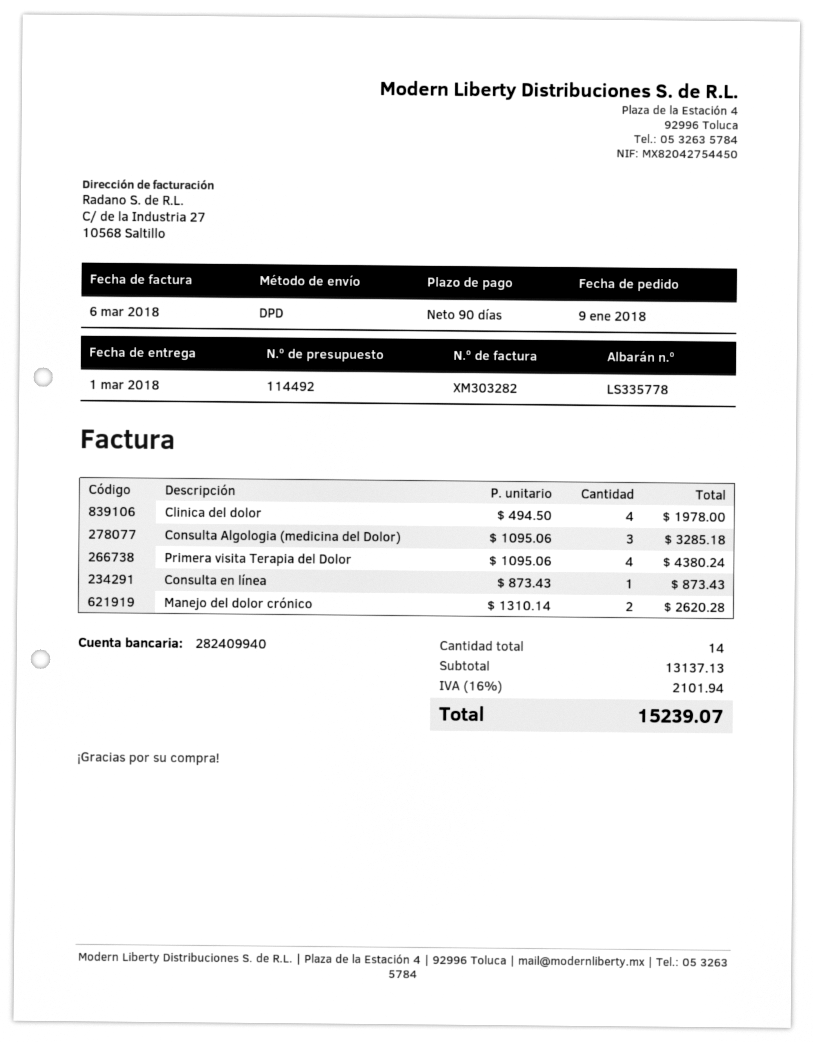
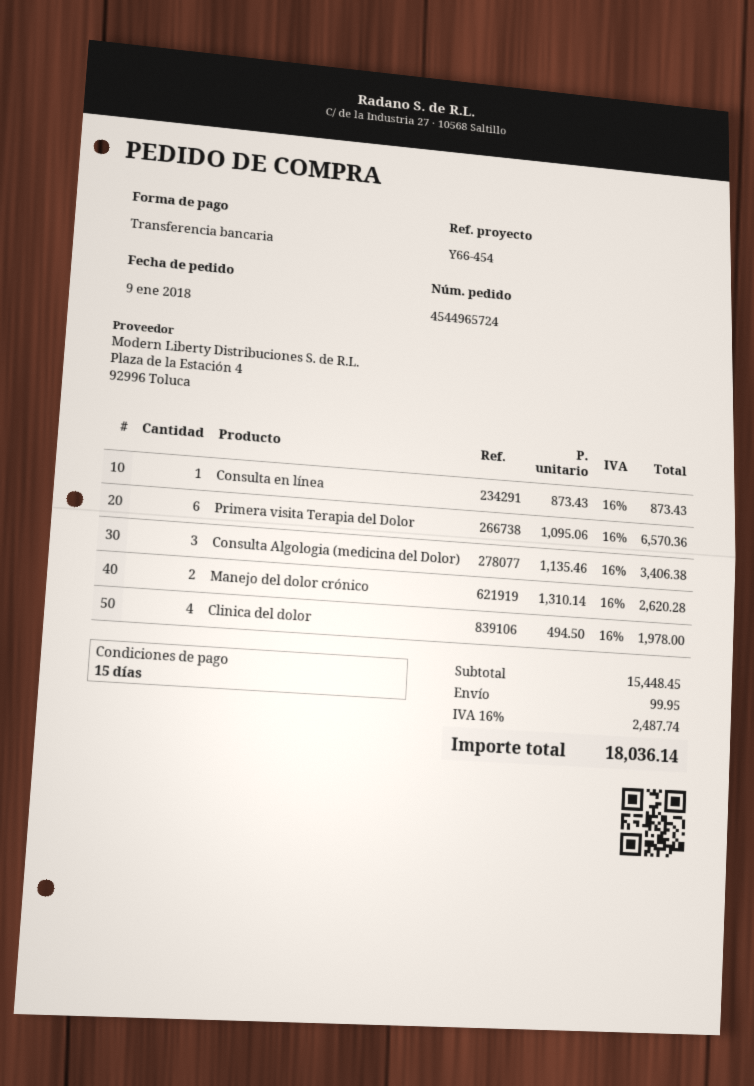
payment terms: 90 days -> 15 days
Consulta Algologia (medicina del Dolor): 3 x 1095.06 = 3285.18 -> 3 x 1135.46 = 3406.38
Primera visita Terapia del Dolor: 4 x 1095.06 = 4380.24 -> 6 x 1095.06 = 6570.36
subtotal: 13137.13 -> 15448.45
shipping: none -> 99.95
tax: 16% = 2101.94 -> 16% = 2487.74
total: 15239.07 -> 18036.14

